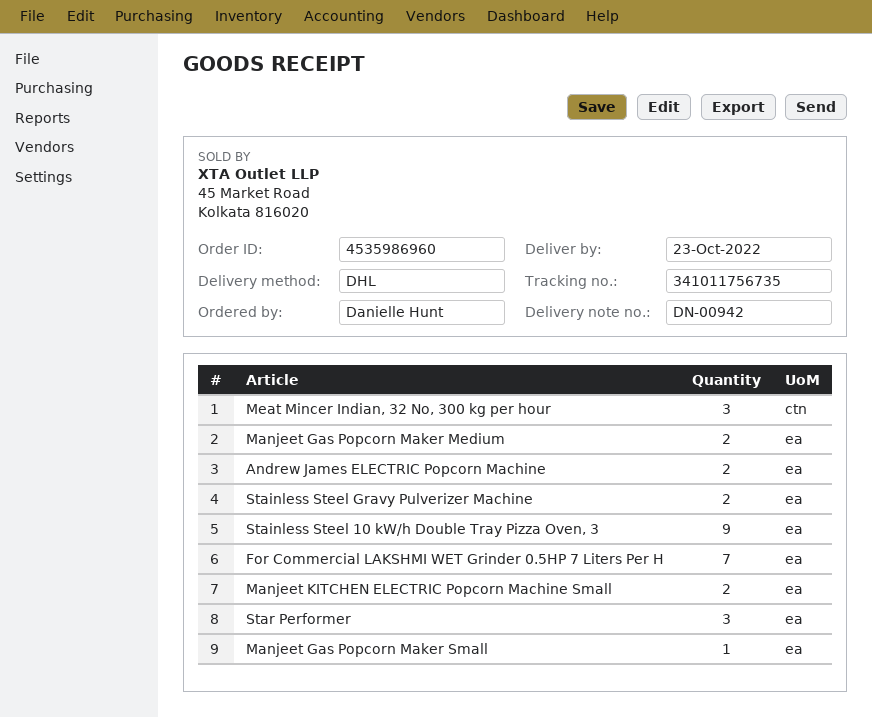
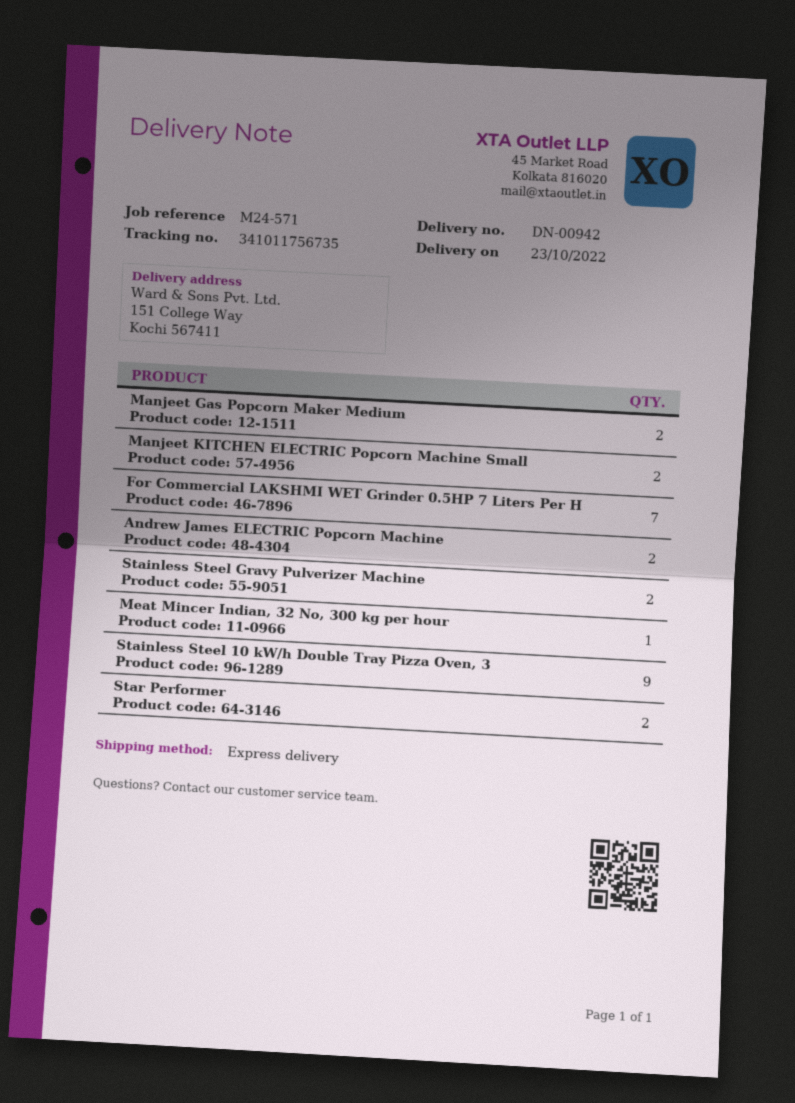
shipping method: DHL -> express
Meat Mincer Indian, 32 No, 300 kg per hour: 3 -> 1
Star Performer: 3 -> 2
Manjeet Gas Popcorn Maker Small: 1 -> none

